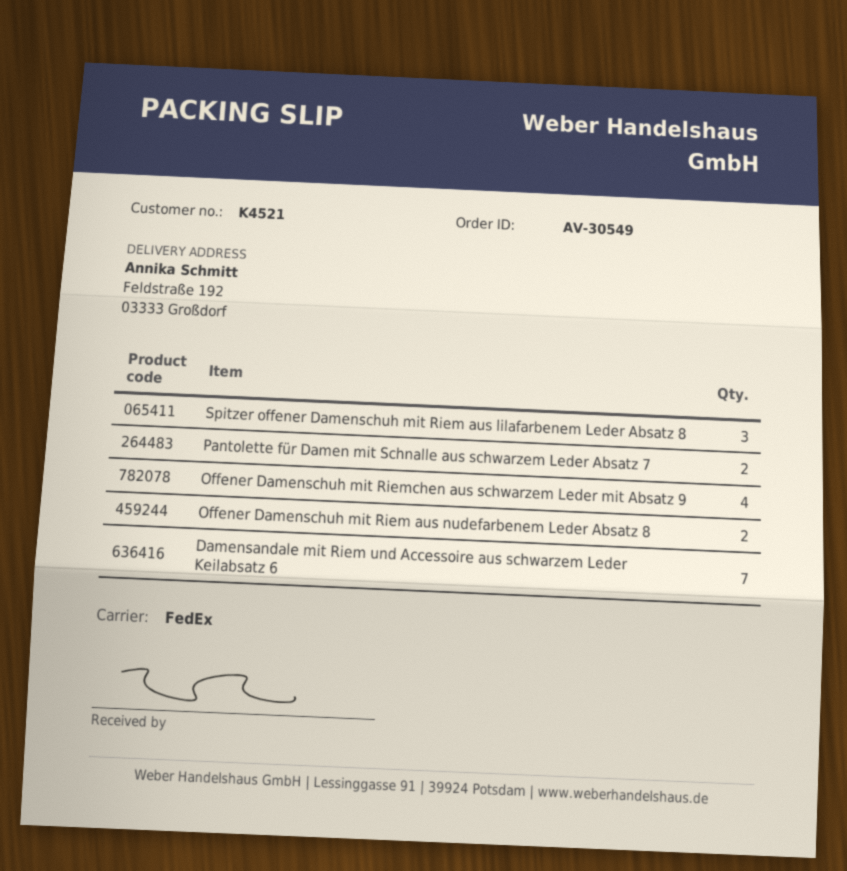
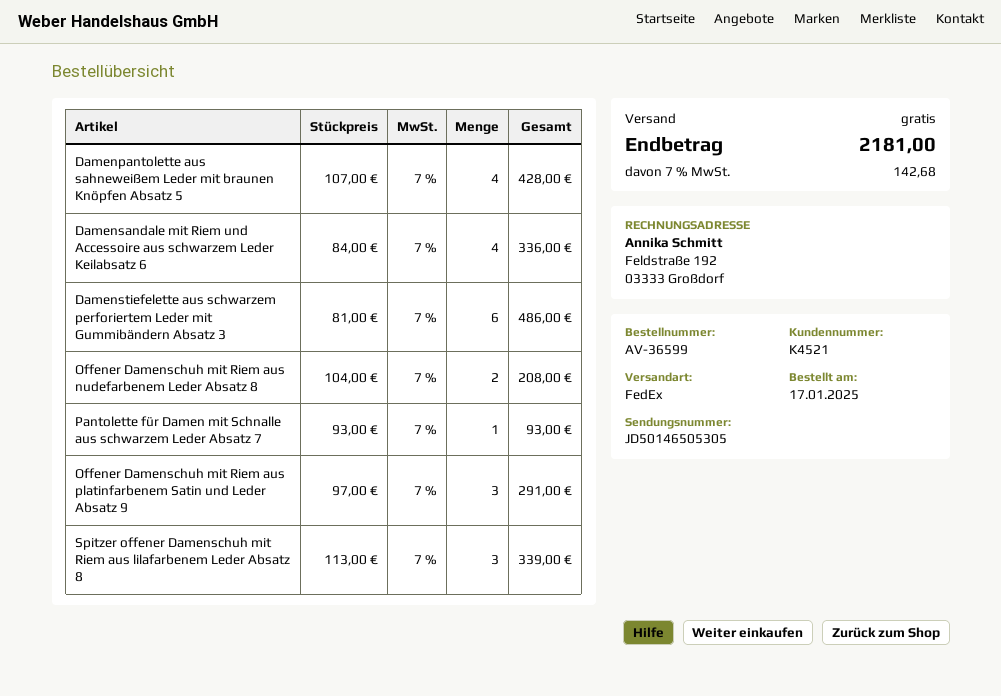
order number: AV-30549 -> AV-36599
Pantolette für Damen mit Schnalle aus schwarzem Leder Absatz 7: 2 -> 1
Offener Damenschuh mit Riemchen aus schwarzem Leder mit Absatz 9: 4 -> none
Damensandale mit Riem und Accessoire aus schwarzem Leder Keilabsatz 6: 7 -> 4
Damenpantolette aus sahneweißem Leder mit braunen Knöpfen Absatz 5: none -> 4
Damenstiefelette aus schwarzem perforiertem Leder mit Gummibändern Absatz 3: none -> 6
Offener Damenschuh mit Riem aus platinfarbenem Satin und Leder Absatz 9: none -> 3

